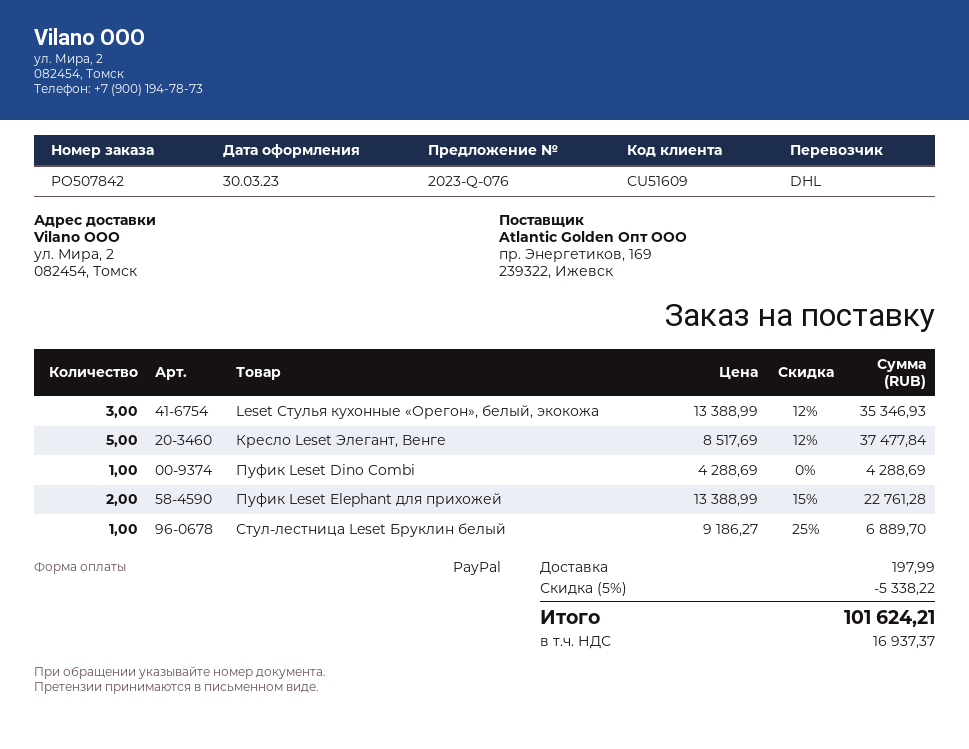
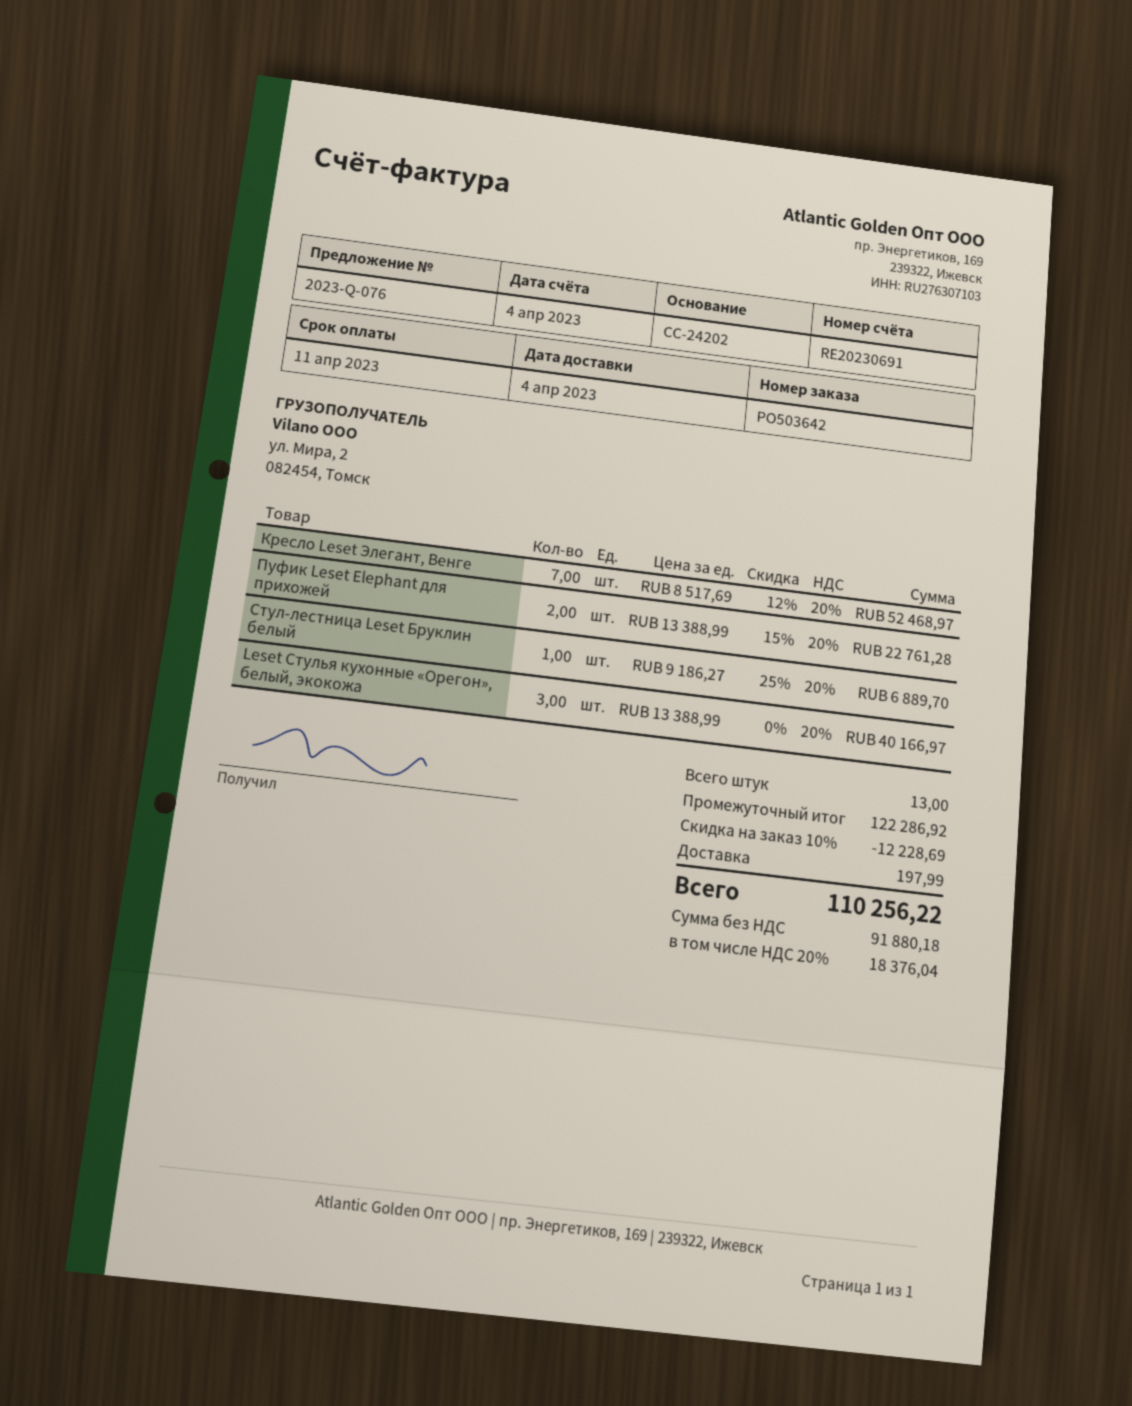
order number: PO507842 -> PO503642
Leset Стулья кухонные «Орегон», белый, экокожа: 3 x 13388.99 - 12% = 35346.93 -> 3 x 13388.99 = 40166.97
Кресло Leset Элегант, Венге: 5 x 8517.69 - 12% = 37477.84 -> 7 x 8517.69 - 12% = 52468.97
Пуфик Leset Dino Combi: 1 x 4288.69 = 4288.69 -> none
discount: 5% = 5338.22 -> 10% = 12228.69
tax: 16937.37 -> 18376.04
total: 101624.21 -> 110256.22

